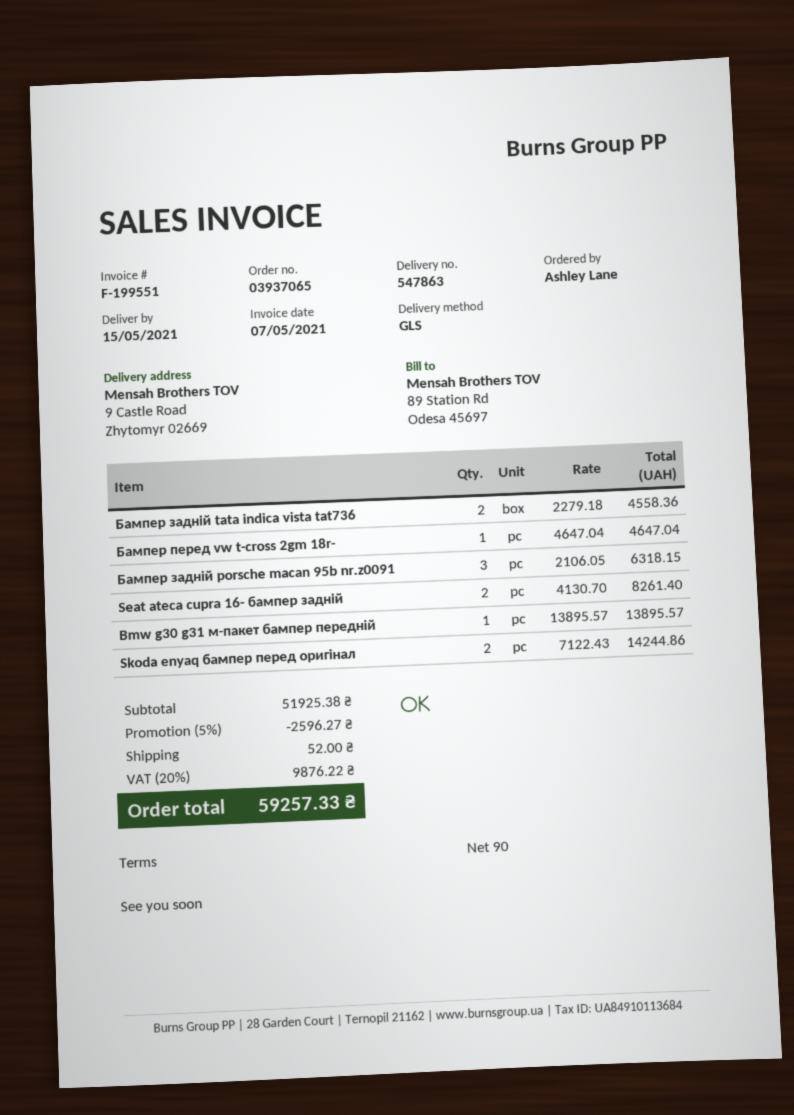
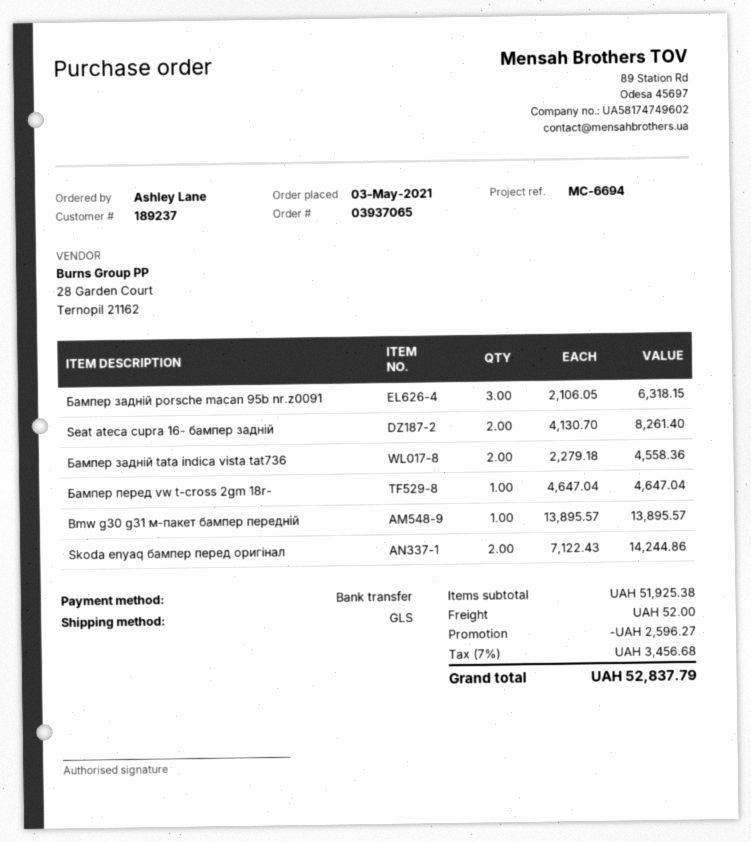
tax: 20% = 9876.22 -> 7% = 3456.68
total: 59257.33 -> 52837.79

